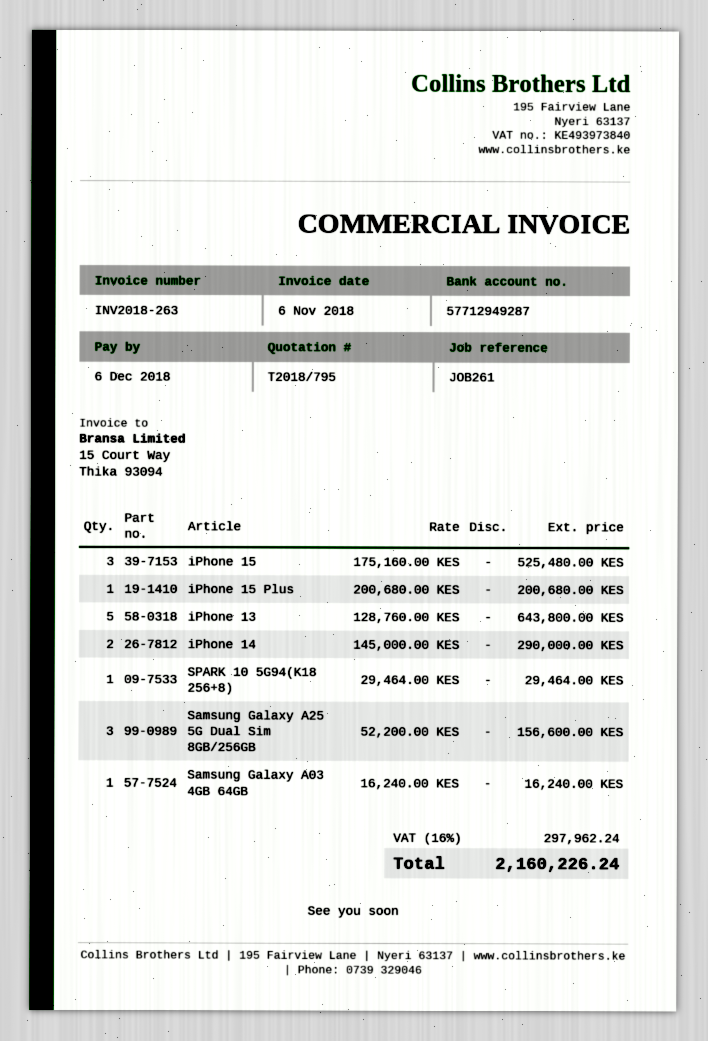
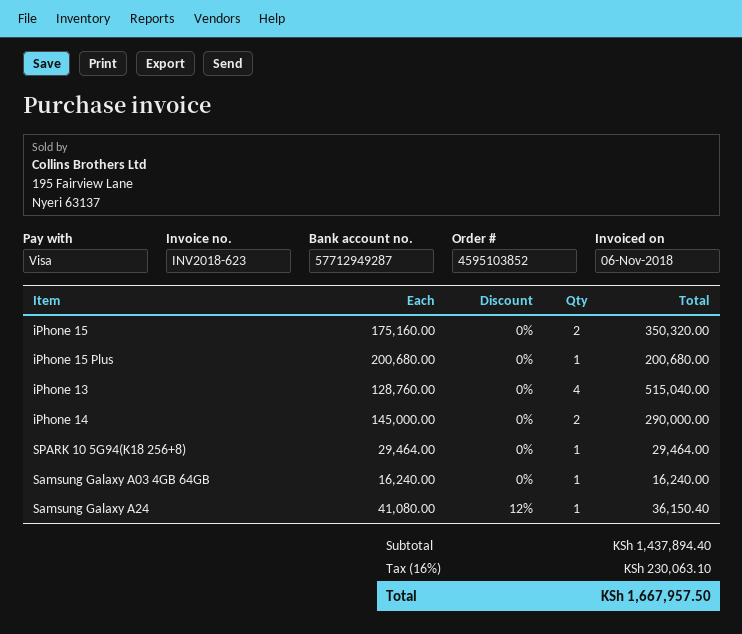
invoice number: INV2018-263 -> INV2018-623
iPhone 15: 3 x 175160.00 = 525480.00 -> 2 x 175160.00 = 350320.00
iPhone 13: 5 x 128760.00 = 643800.00 -> 4 x 128760.00 = 515040.00
Samsung Galaxy A25 5G Dual Sim 8GB/256GB: 3 x 52200.00 = 156600.00 -> none
Samsung Galaxy A24: none -> 1 x 41080.00 - 12% = 36150.40
tax: 16% = 297962.24 -> 16% = 230063.10
total: 2160226.24 -> 1667957.50

